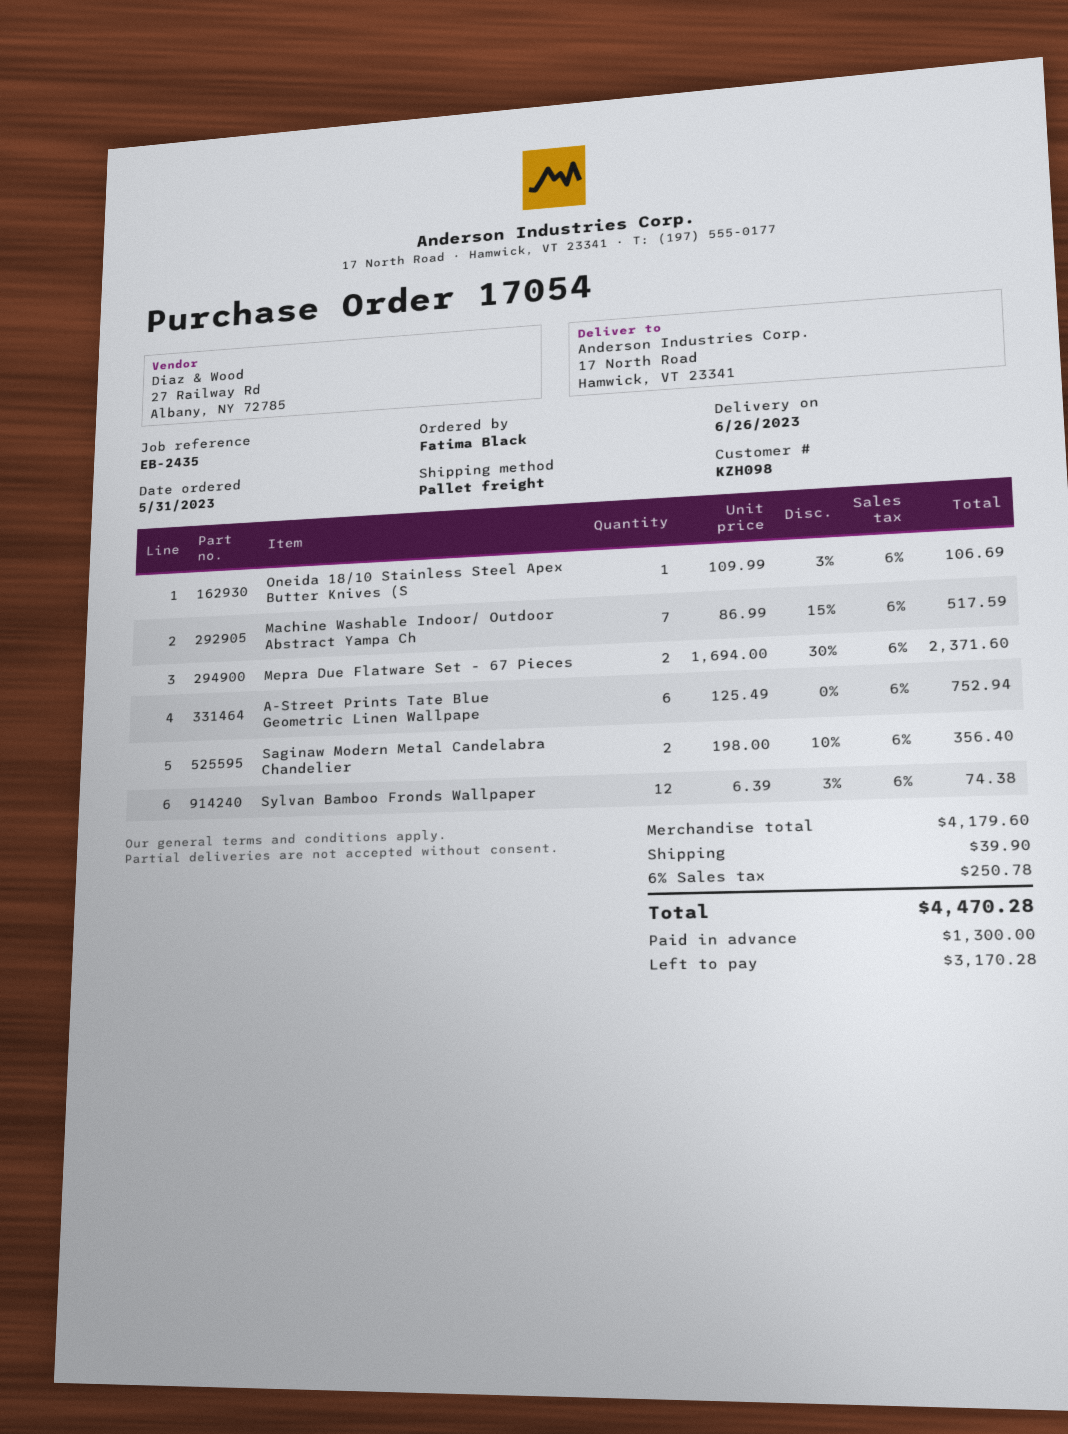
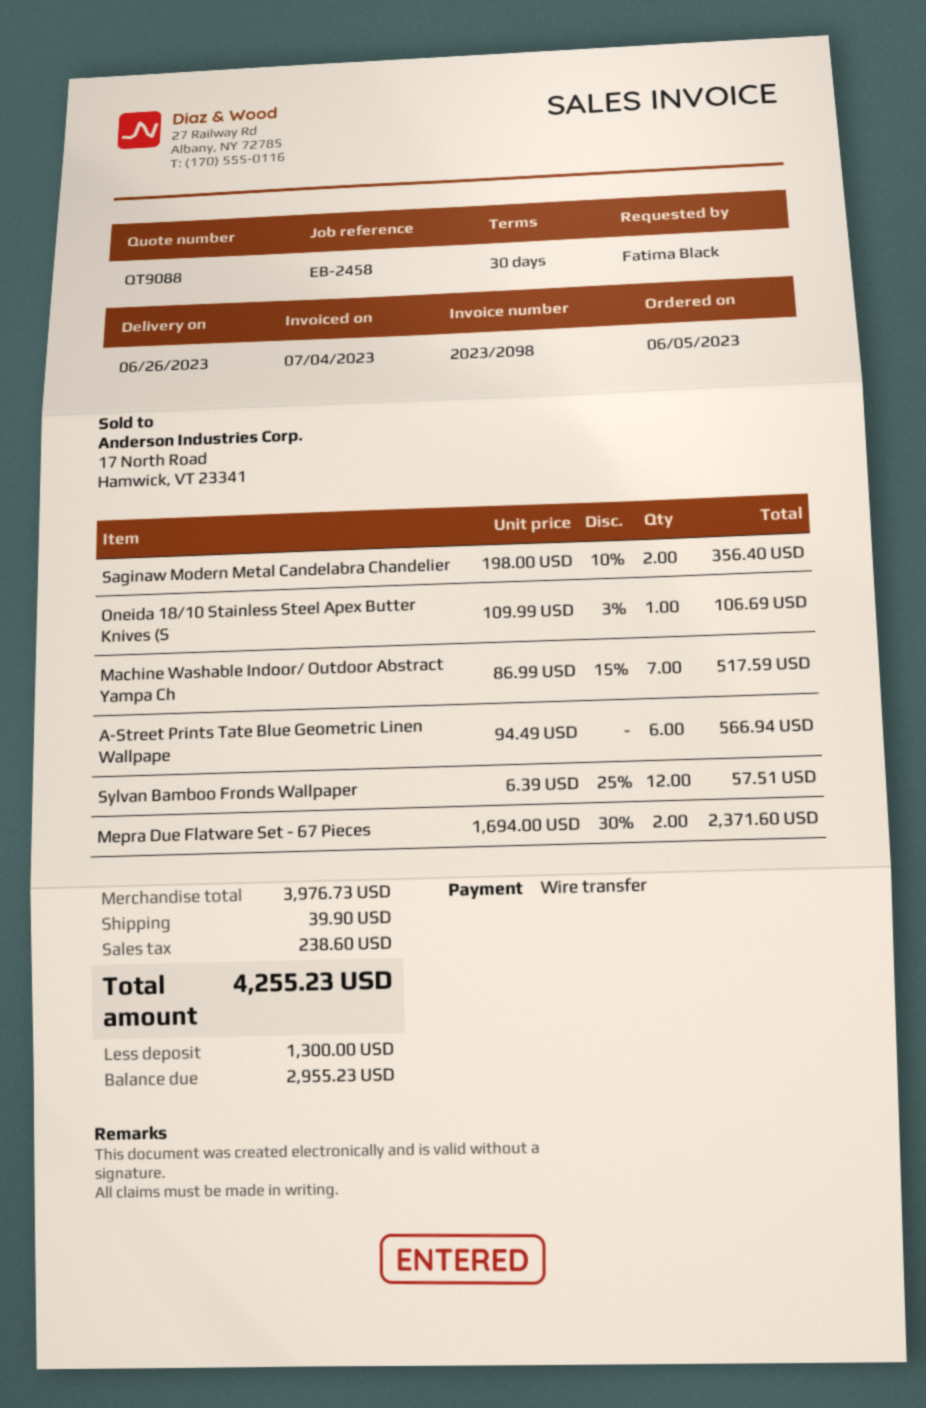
order date: 2023-05-31 -> 2023-06-05
reference: EB-2435 -> EB-2458
A-Street Prints Tate Blue Geometric Linen Wallpape: 6 x 125.49 = 752.94 -> 6 x 94.49 = 566.94
Sylvan Bamboo Fronds Wallpaper: 12 x 6.39 - 3% = 74.38 -> 12 x 6.39 - 25% = 57.51
subtotal: 4179.60 -> 3976.73
tax: 250.78 -> 238.60
total: 4470.28 -> 4255.23
balance: 3170.28 -> 2955.23

